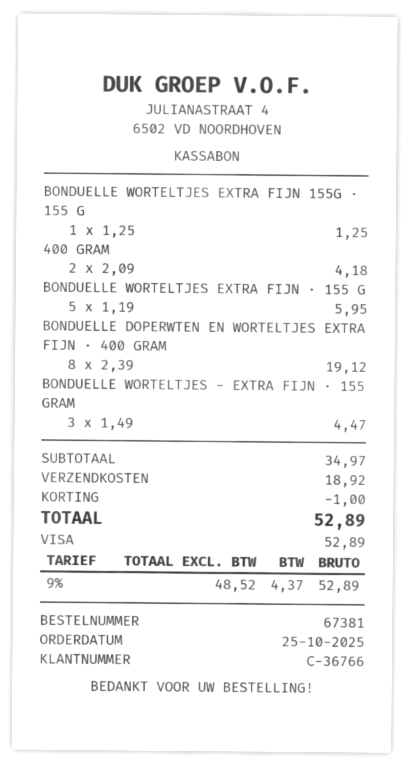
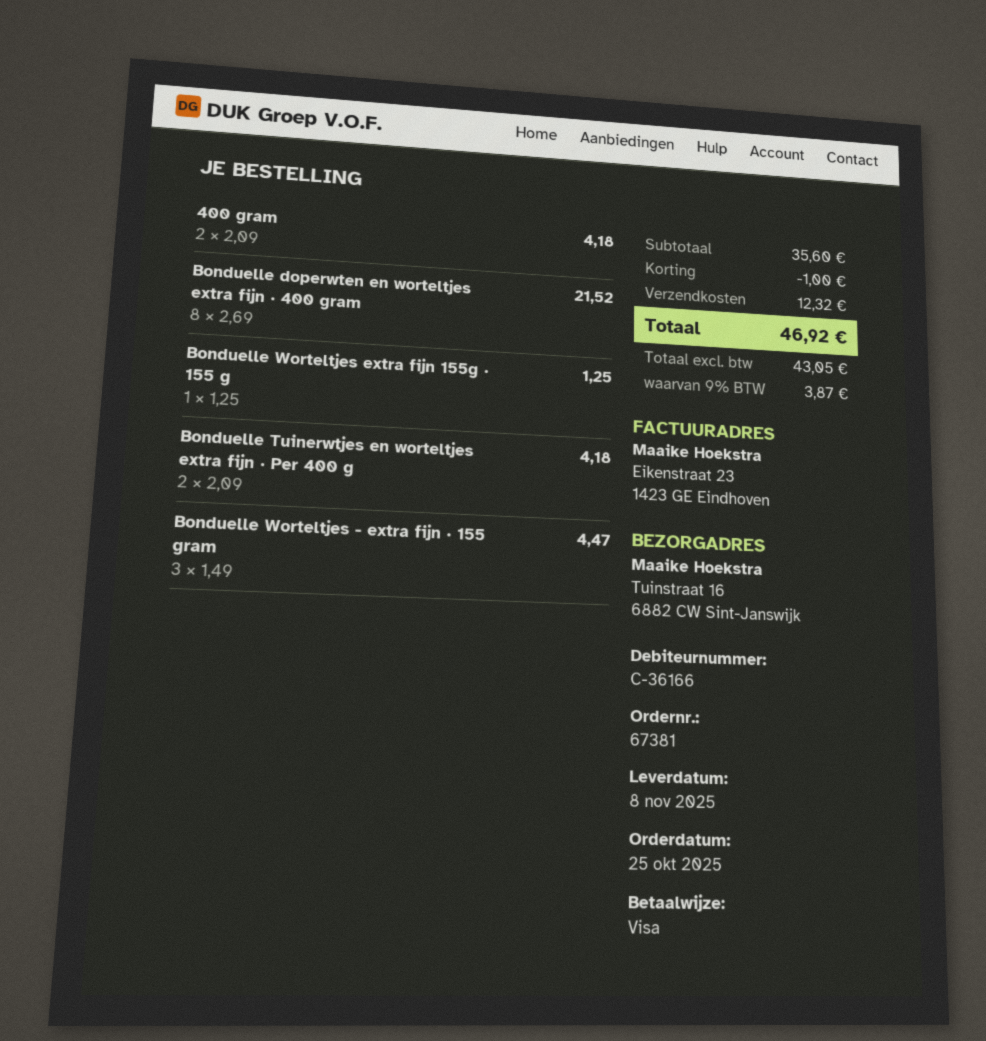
customer number: C-36766 -> C-36166
BONDUELLE WORTELTJES EXTRA FIJN · 155 G: 5 x 1.19 = 5.95 -> none
BONDUELLE DOPERWTEN EN WORTELTJES EXTRA FIJN · 400 GRAM: 8 x 2.39 = 19.12 -> 8 x 2.69 = 21.52
Bonduelle Tuinerwtjes en worteltjes extra fijn · Per 400 g: none -> 2 x 2.09 = 4.18
subtotal: 34.97 -> 35.60
shipping: 18.92 -> 12.32
net: 48.52 -> 43.05
tax: 9% = 4.37 -> 9% = 3.87
total: 52.89 -> 46.92

